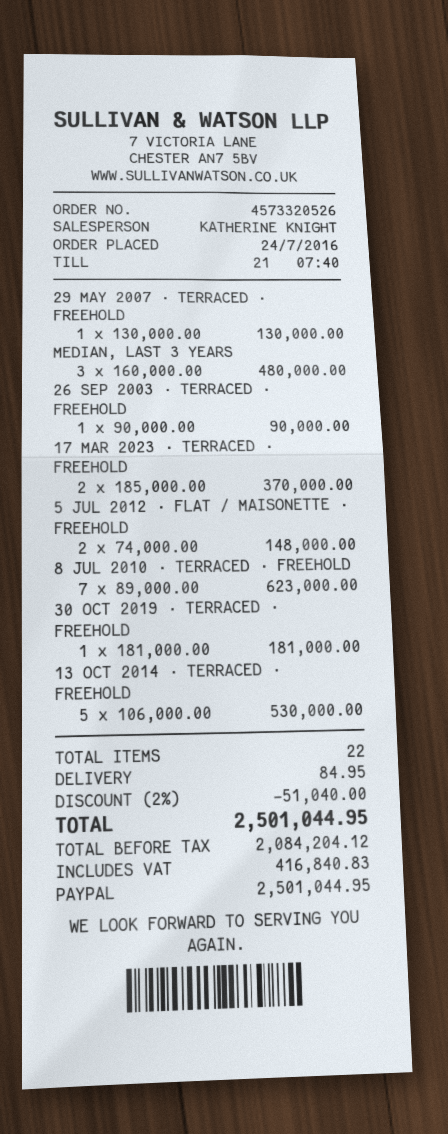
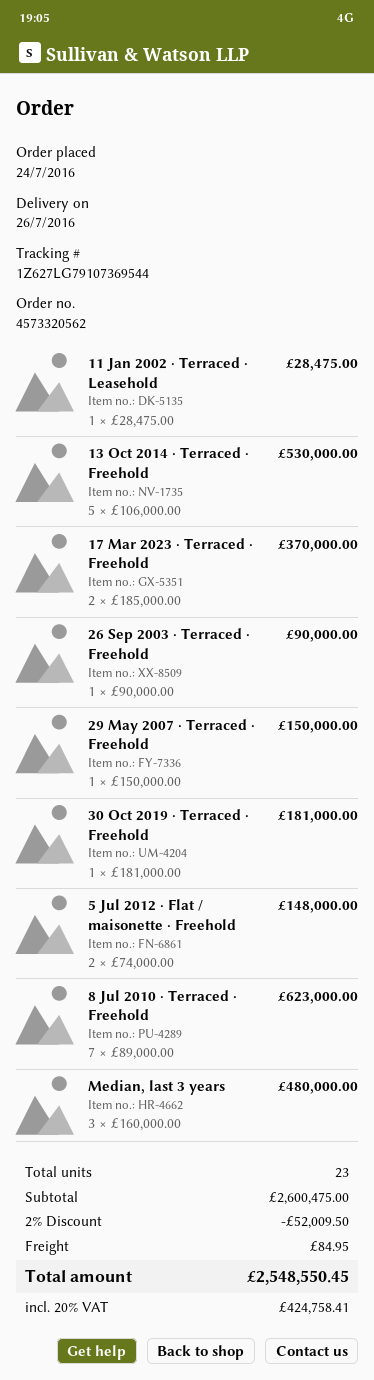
order number: 4573320526 -> 4573320562
29 MAY 2007 · TERRACED · FREEHOLD: 1 x 130000.00 = 130000.00 -> 1 x 150000.00 = 150000.00
11 Jan 2002 · Terraced · Leasehold: none -> 1 x 28475.00 = 28475.00
total quantity: 22 -> 23
discount: 2% = 51040.00 -> 2% = 52009.50
tax: 416840.83 -> 424758.41
total: 2501044.95 -> 2548550.45

